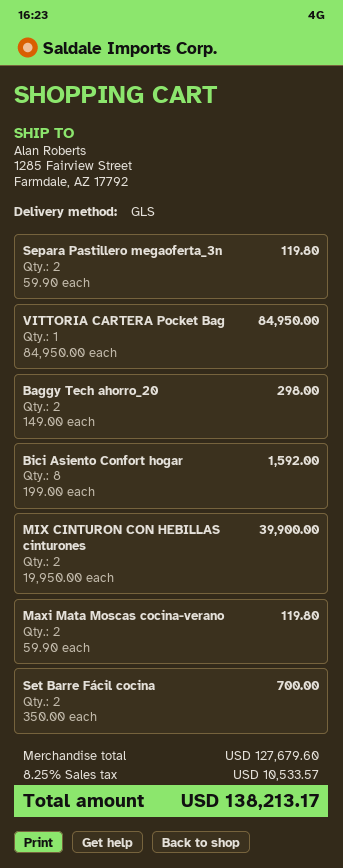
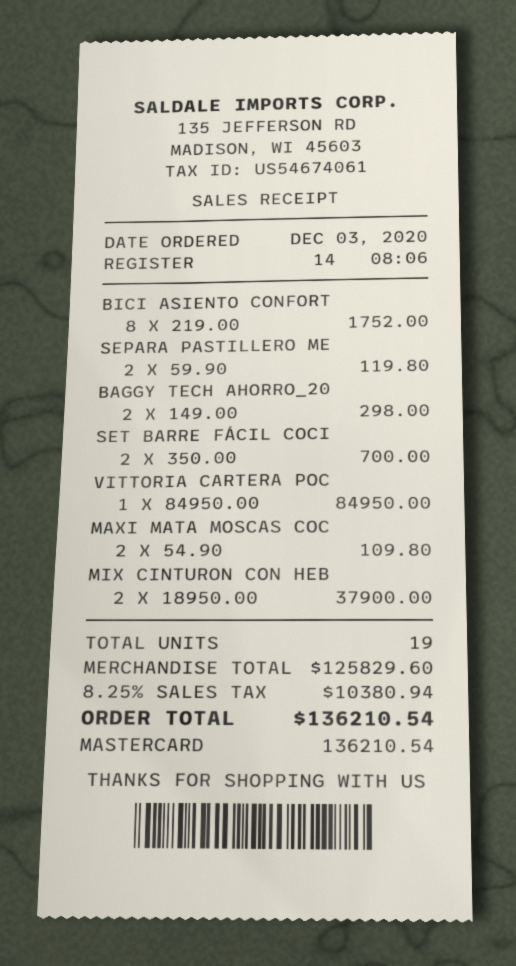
Bici Asiento Confort hogar: 8 x 199.00 = 1592.00 -> 8 x 219.00 = 1752.00
MIX CINTURON CON HEBILLAS cinturones: 2 x 19950.00 = 39900.00 -> 2 x 18950.00 = 37900.00
Maxi Mata Moscas cocina-verano: 2 x 59.90 = 119.80 -> 2 x 54.90 = 109.80
subtotal: 127679.60 -> 125829.60
tax: 8.25% = 10533.57 -> 8.25% = 10380.94
total: 138213.17 -> 136210.54

